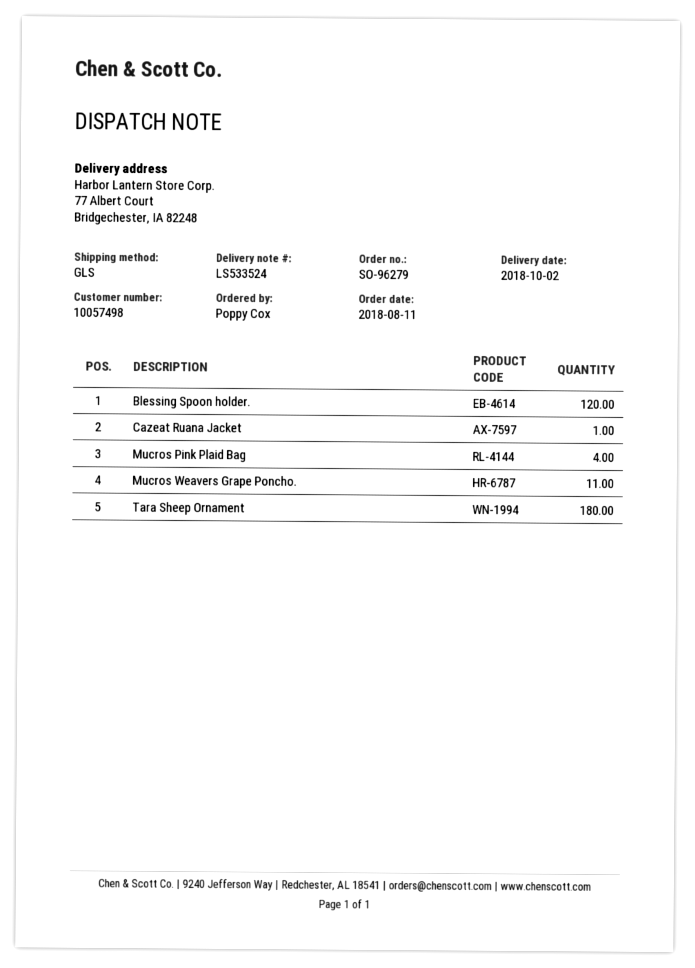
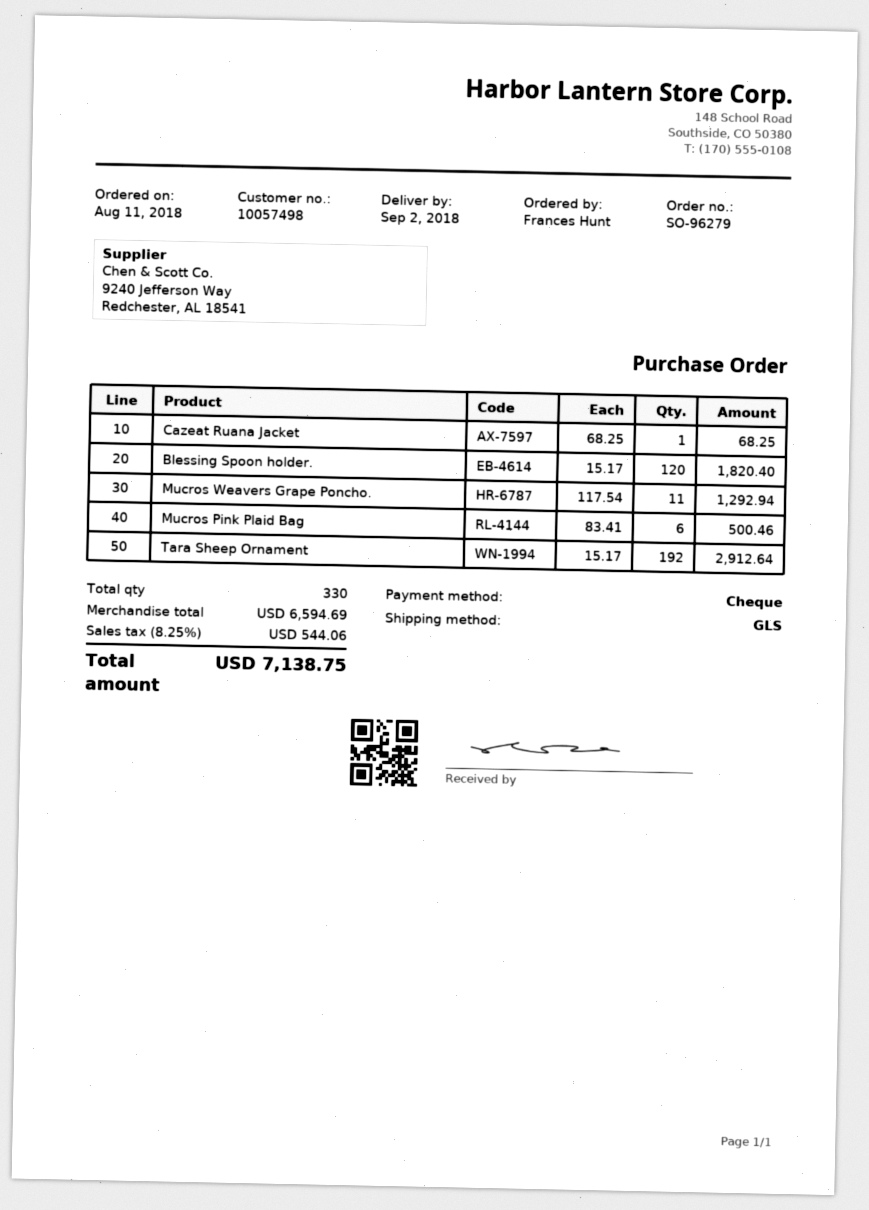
delivery date: 2018-10-02 -> 2018-09-02
ordered by: Poppy Cox -> Frances Hunt
Mucros Pink Plaid Bag: 4 -> 6
Tara Sheep Ornament: 180 -> 192

